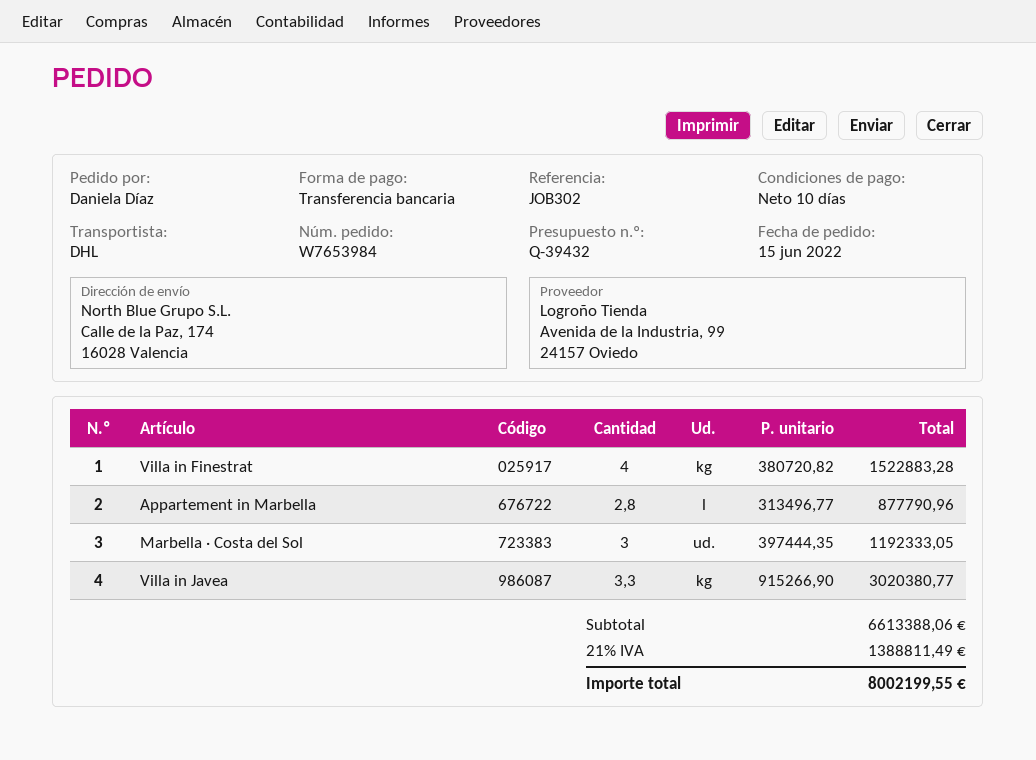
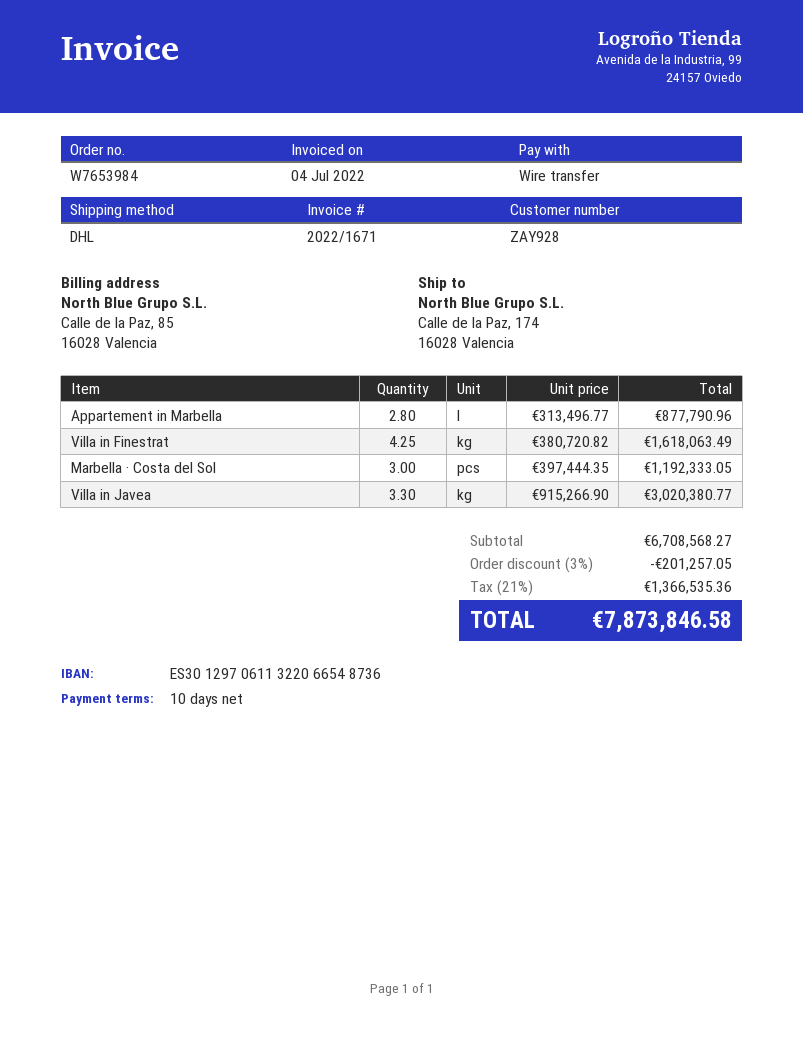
Villa in Finestrat: 4 x 380720.82 = 1522883.28 -> 4.25 x 380720.82 = 1618063.49
subtotal: 6613388.06 -> 6708568.27
discount: none -> 3% = 201257.05
tax: 21% = 1388811.49 -> 21% = 1366535.36
total: 8002199.55 -> 7873846.58

